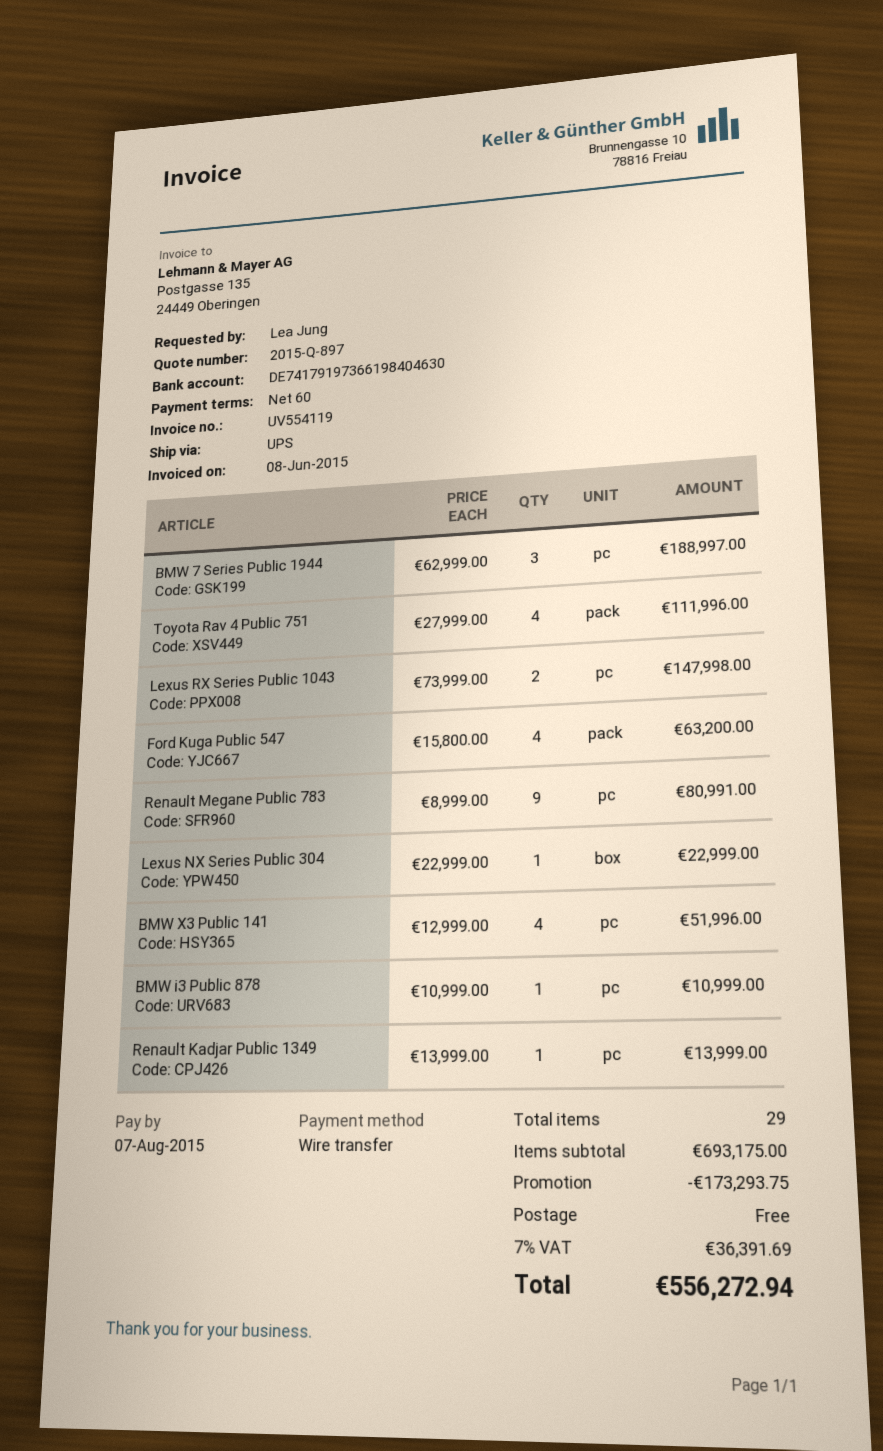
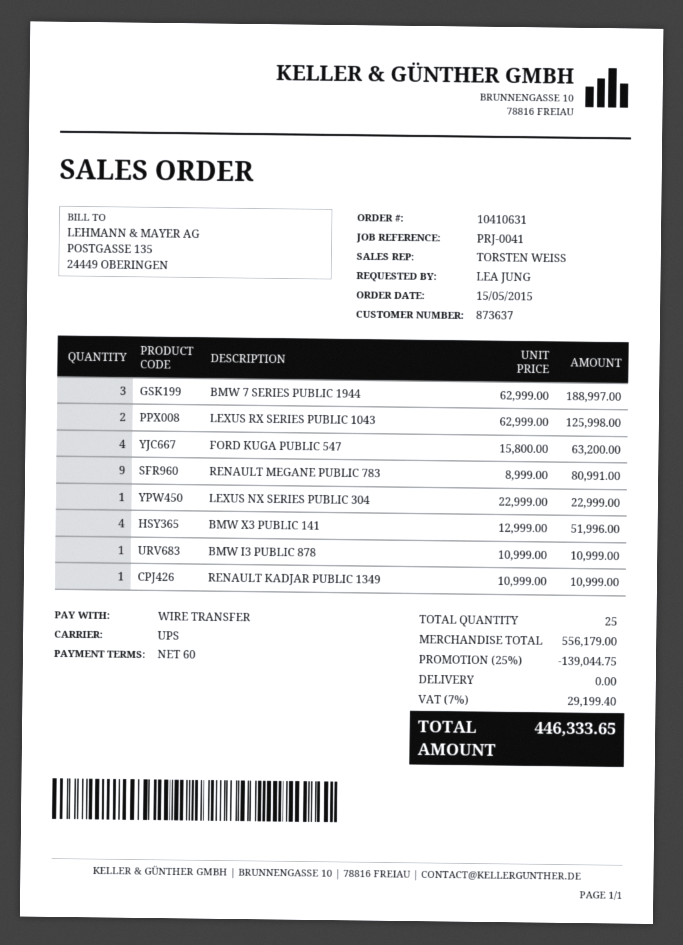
Toyota Rav 4 Public 751: 4 x 27999.00 = 111996.00 -> none
Lexus RX Series Public 1043: 2 x 73999.00 = 147998.00 -> 2 x 62999.00 = 125998.00
Renault Kadjar Public 1349: 1 x 13999.00 = 13999.00 -> 1 x 10999.00 = 10999.00
total quantity: 29 -> 25
subtotal: 693175.00 -> 556179.00
discount: 173293.75 -> 139044.75
tax: 7% = 36391.69 -> 7% = 29199.40
total: 556272.94 -> 446333.65

